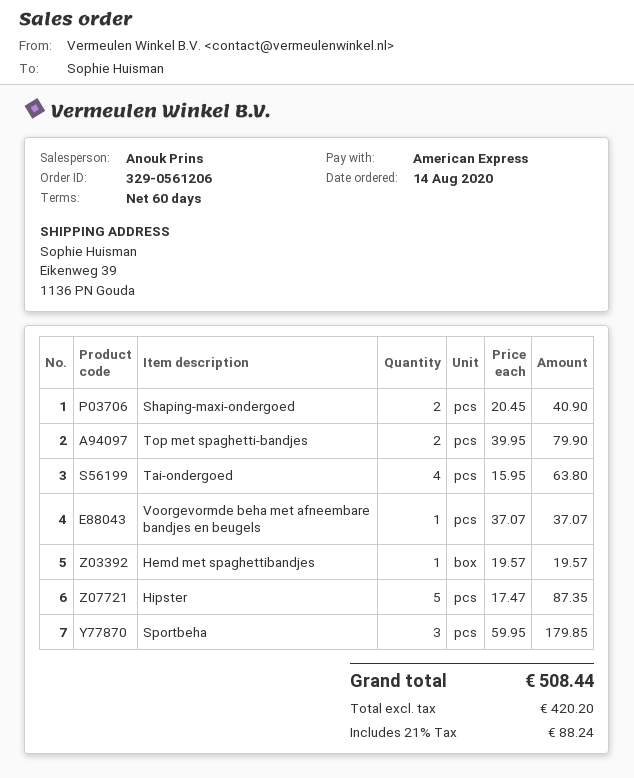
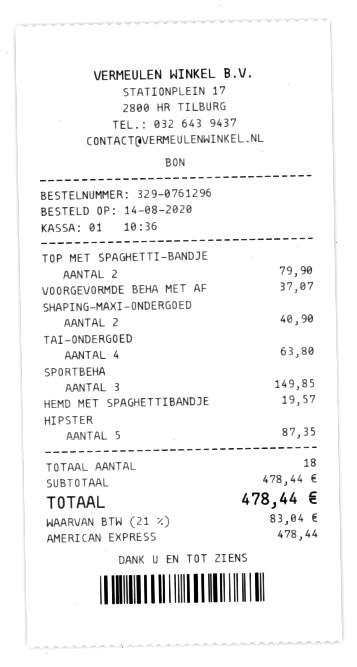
order number: 329-0561206 -> 329-0761296
Sportbeha: 3 for 179.85 -> 3 for 149.85
tax: 21% = 88.24 -> 21% = 83.04
total: 508.44 -> 478.44

